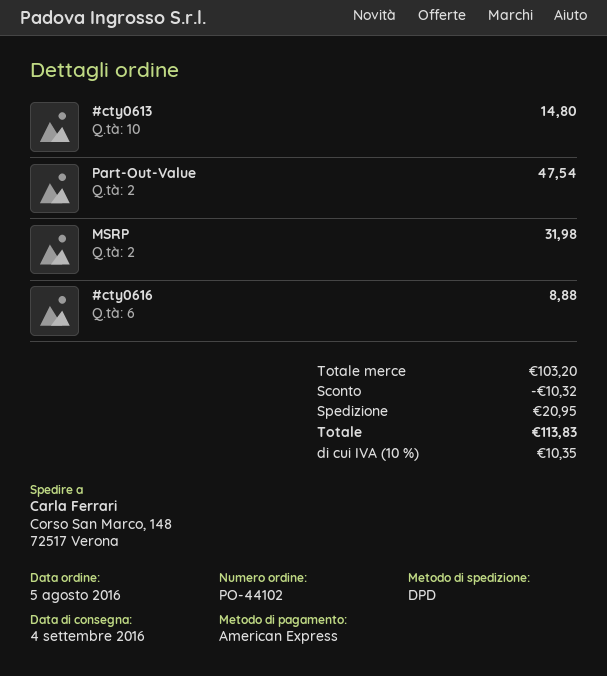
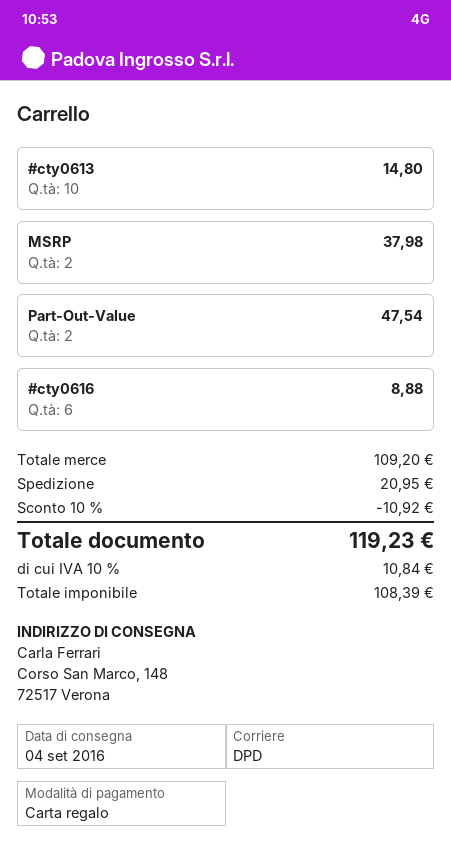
payment method: American Express -> gift card
MSRP: 2 for 31.98 -> 2 for 37.98
subtotal: 103.20 -> 109.20
discount: 10.32 -> 10.92
tax: 10% = 10.35 -> 10% = 10.84
total: 113.83 -> 119.23

